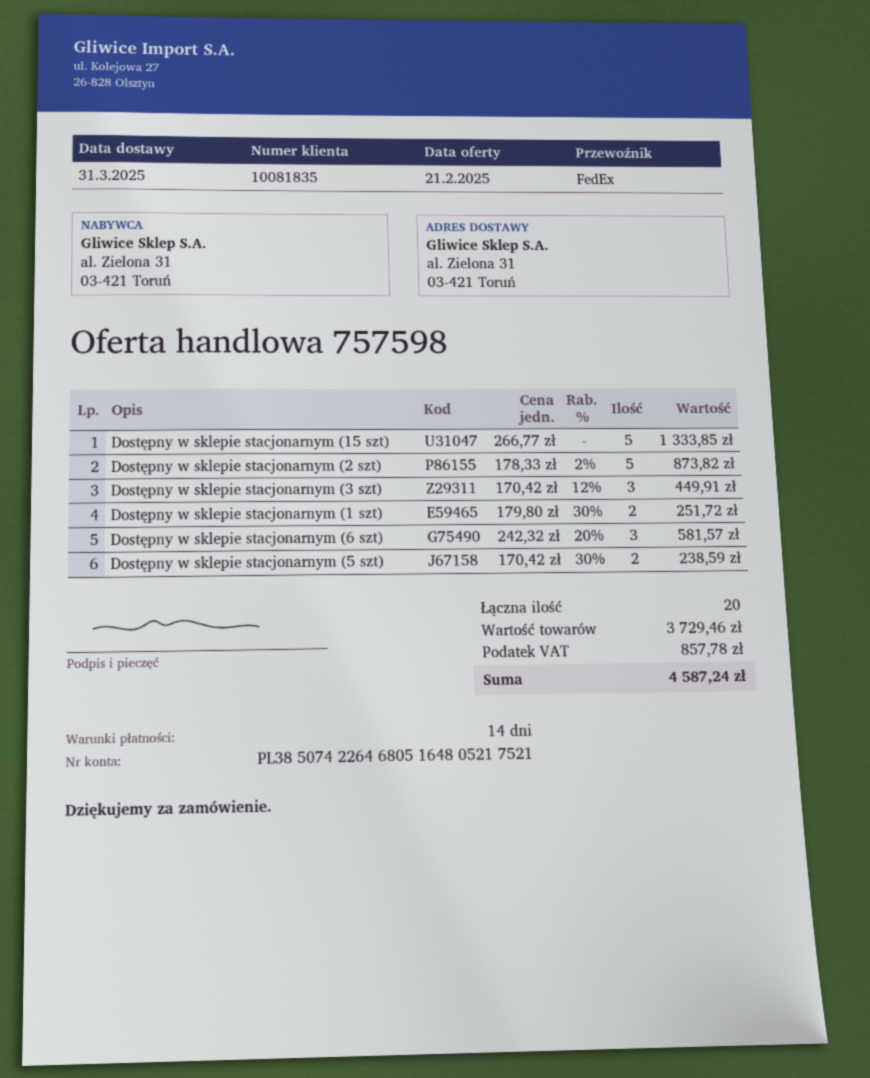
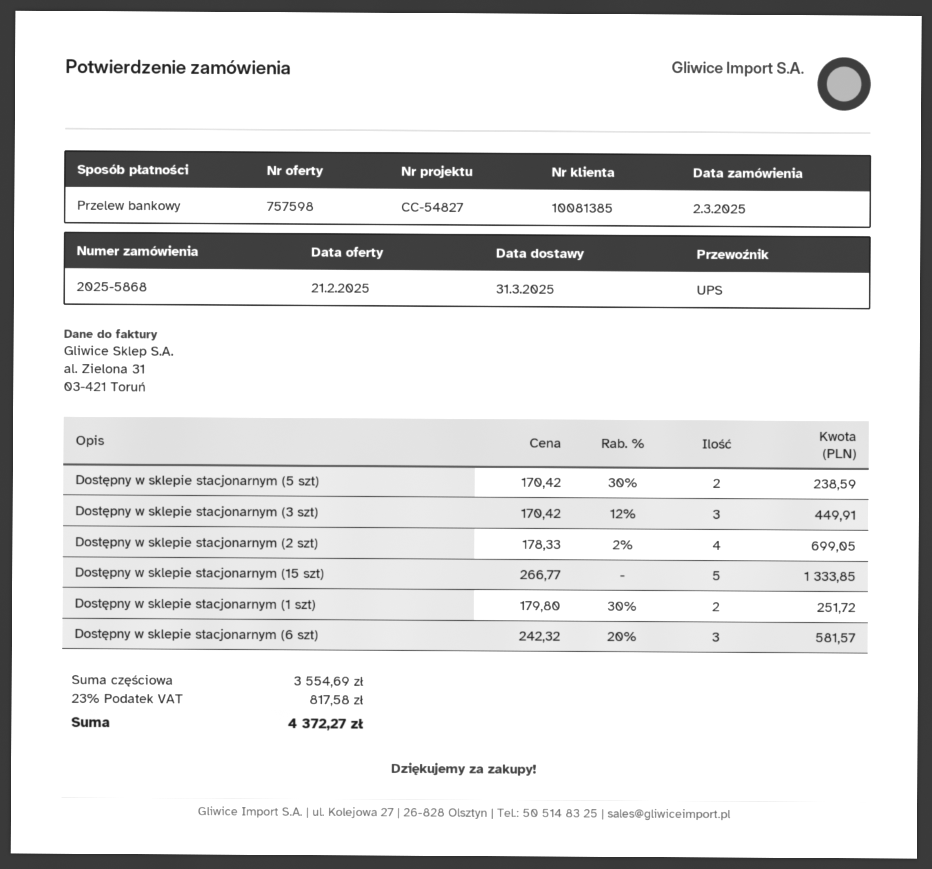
customer number: 10081835 -> 10081385
shipping method: FedEx -> UPS
Dostępny w sklepie stacjonarnym (2 szt): 5 x 178.33 - 2% = 873.82 -> 4 x 178.33 - 2% = 699.05
subtotal: 3729.46 -> 3554.69
tax: 857.78 -> 817.58
total: 4587.24 -> 4372.27

